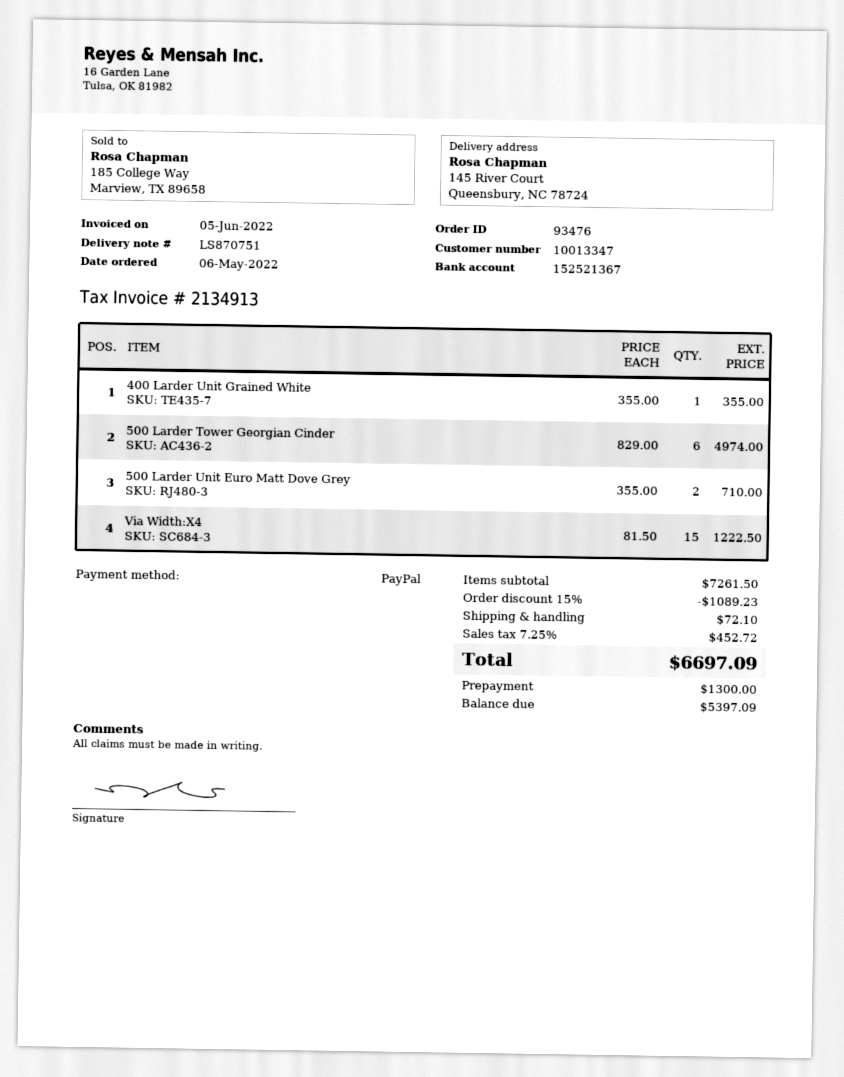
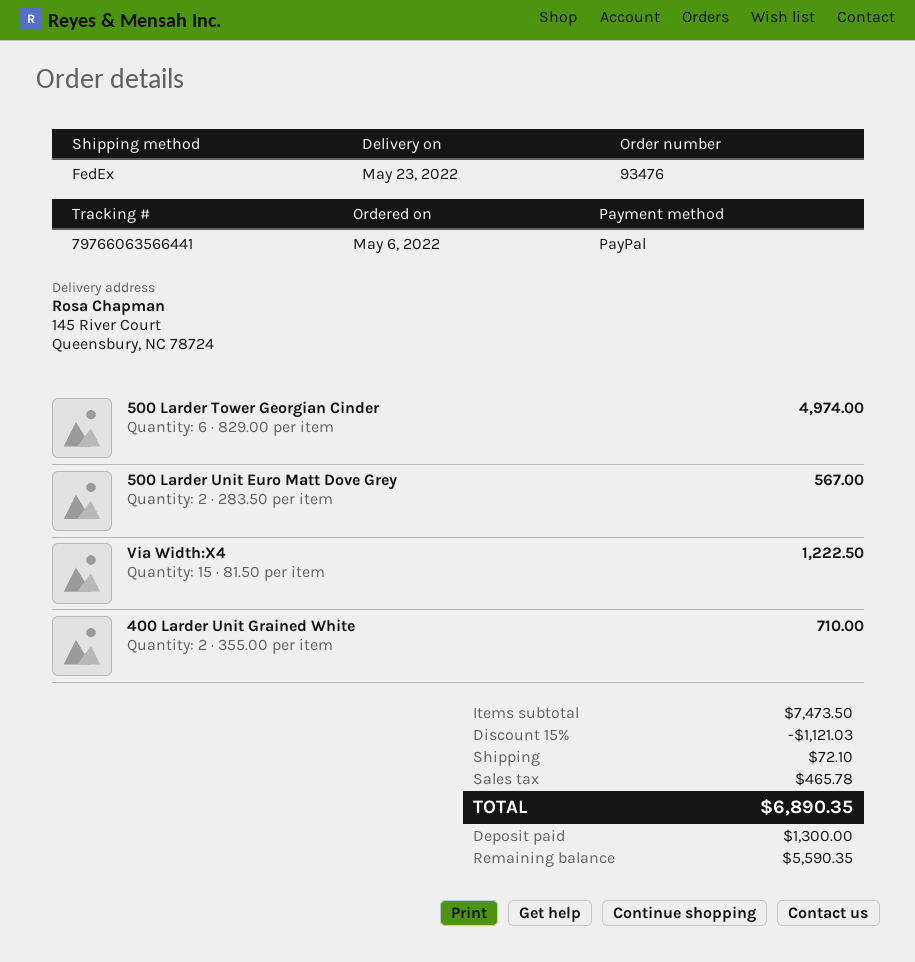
400 Larder Unit Grained White: 1 x 355.00 = 355.00 -> 2 x 355.00 = 710.00
500 Larder Unit Euro Matt Dove Grey: 2 x 355.00 = 710.00 -> 2 x 283.50 = 567.00
subtotal: 7261.50 -> 7473.50
discount: 15% = 1089.23 -> 15% = 1121.03
tax: 452.72 -> 465.78
total: 6697.09 -> 6890.35
balance: 5397.09 -> 5590.35

